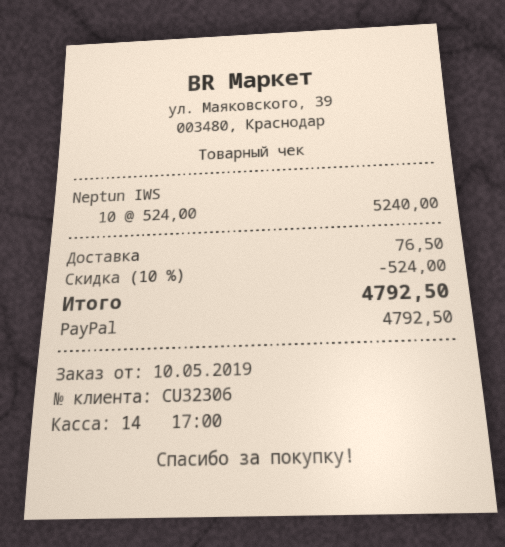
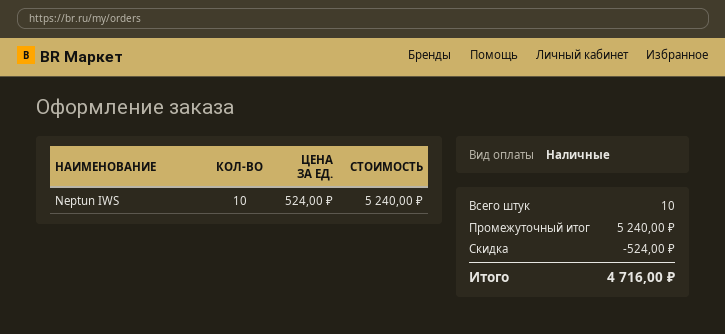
payment method: PayPal -> cash
shipping: 76.50 -> none
total: 4792.50 -> 4716.00

